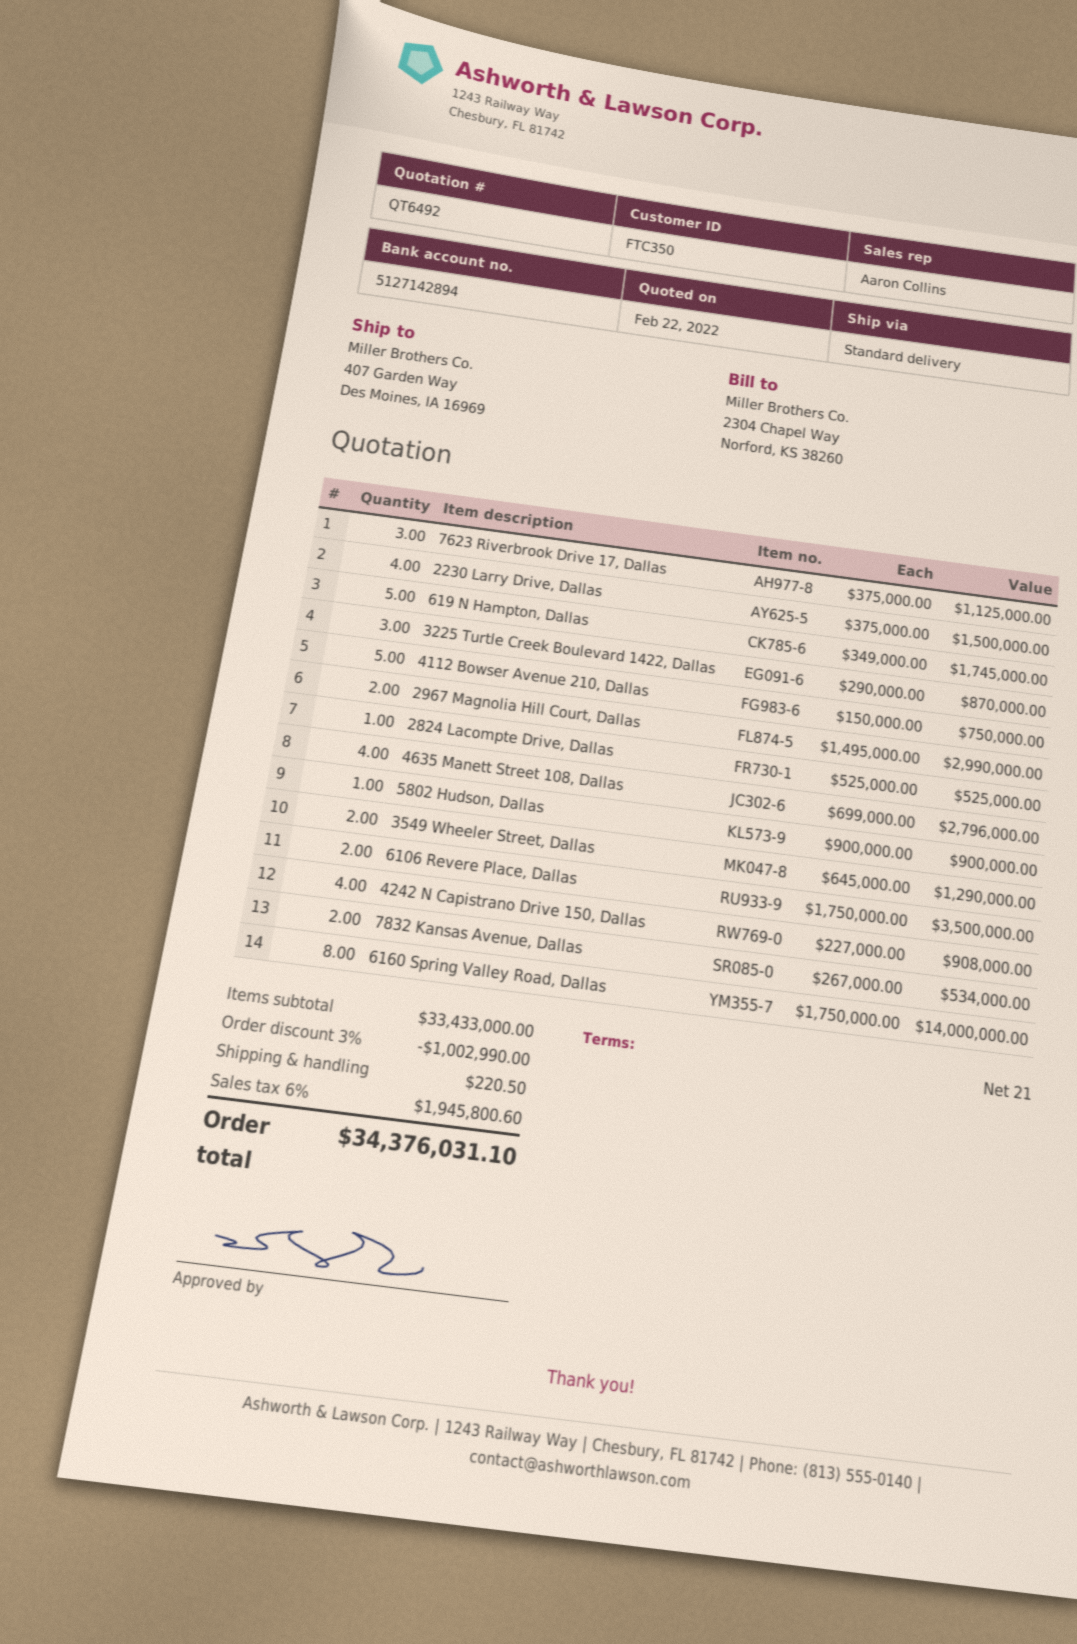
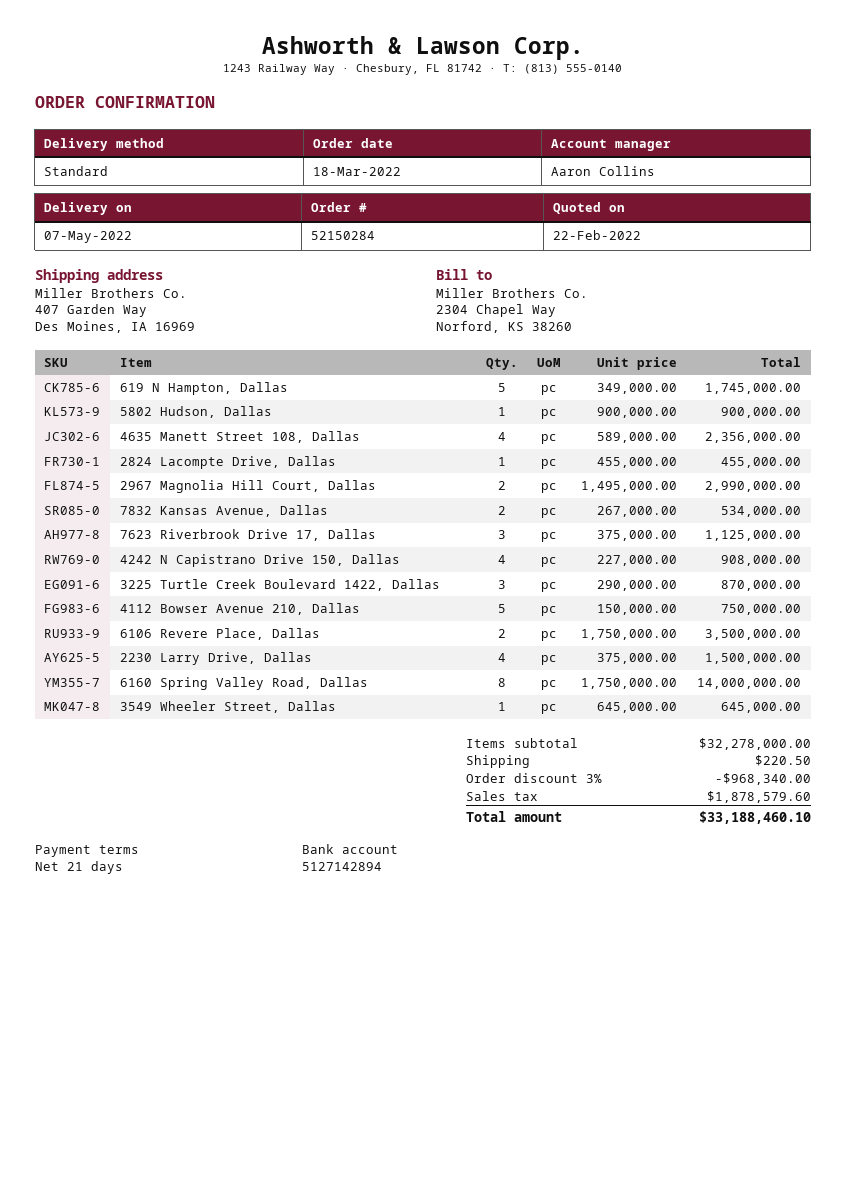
2824 Lacompte Drive, Dallas: 1 x 525000.00 = 525000.00 -> 1 x 455000.00 = 455000.00
4635 Manett Street 108, Dallas: 4 x 699000.00 = 2796000.00 -> 4 x 589000.00 = 2356000.00
3549 Wheeler Street, Dallas: 2 x 645000.00 = 1290000.00 -> 1 x 645000.00 = 645000.00
subtotal: 33433000.00 -> 32278000.00
discount: 3% = 1002990.00 -> 3% = 968340.00
tax: 1945800.60 -> 1878579.60
total: 34376031.10 -> 33188460.10

